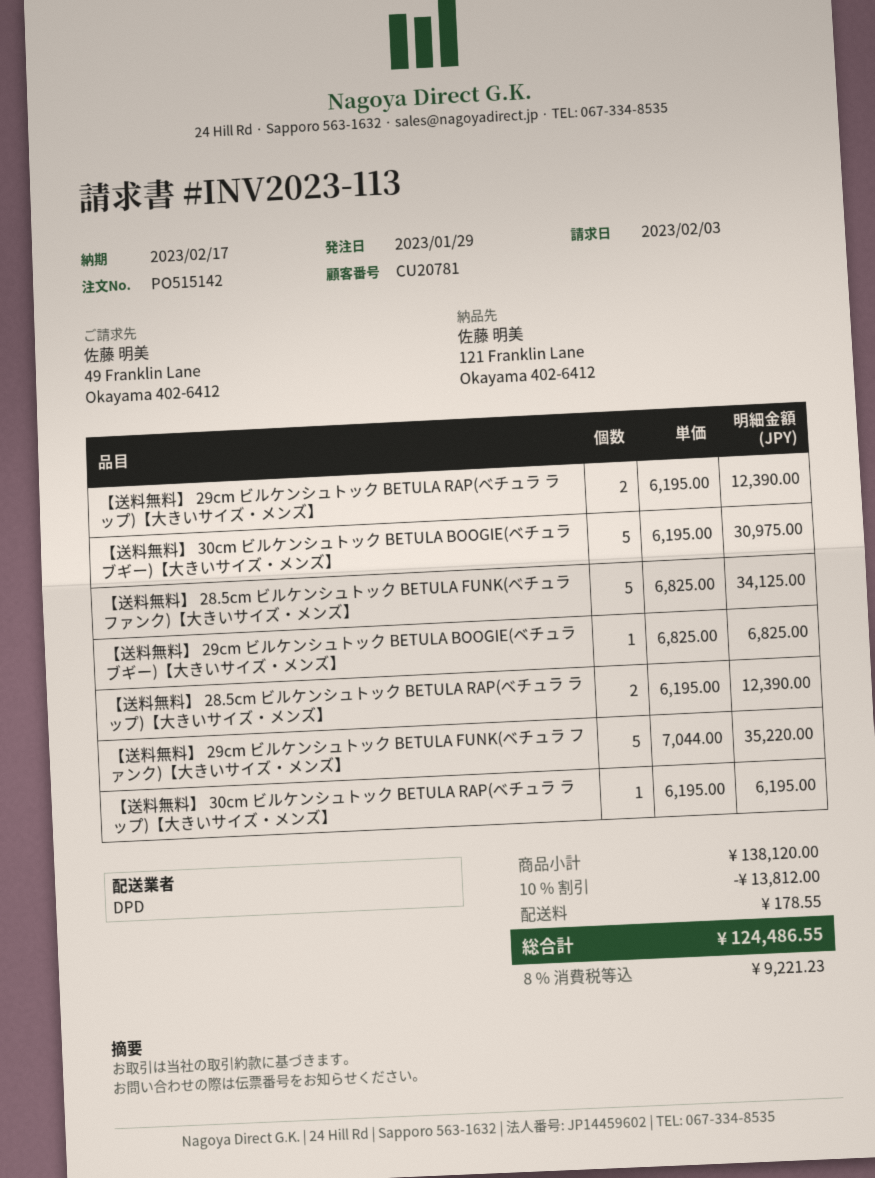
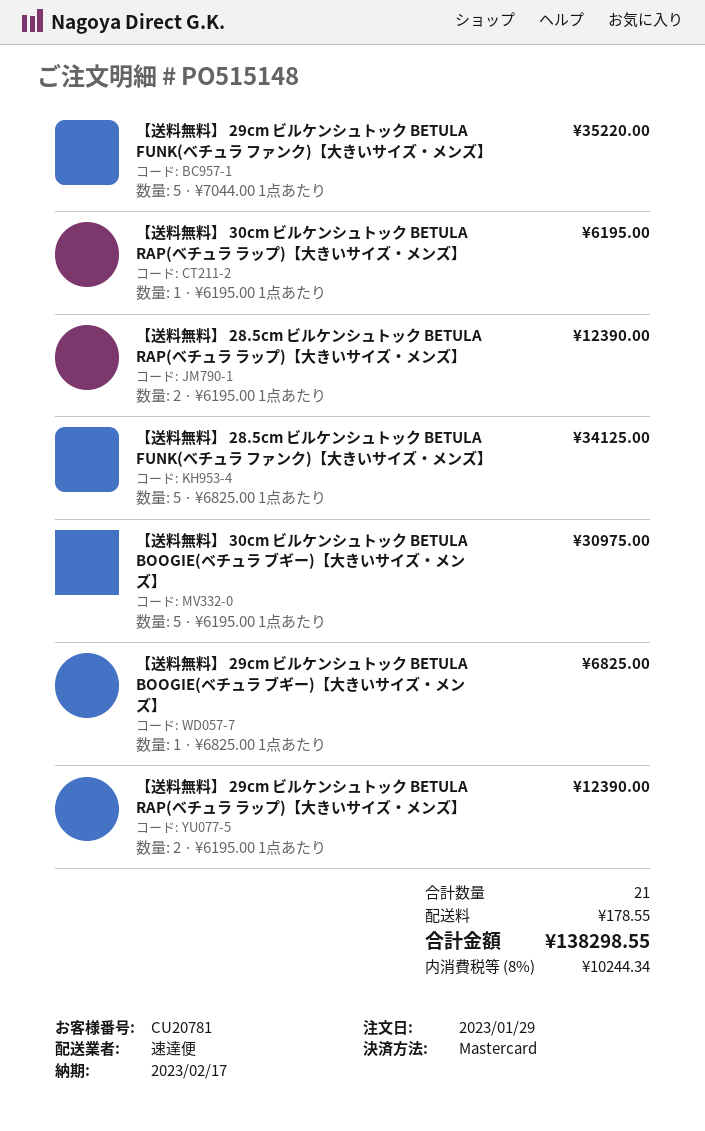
order number: PO515142 -> PO515148
shipping method: DPD -> express
discount: 10% = 13812.00 -> none
tax: 8% = 9221.23 -> 8% = 10244.34
total: 124486.55 -> 138298.55

